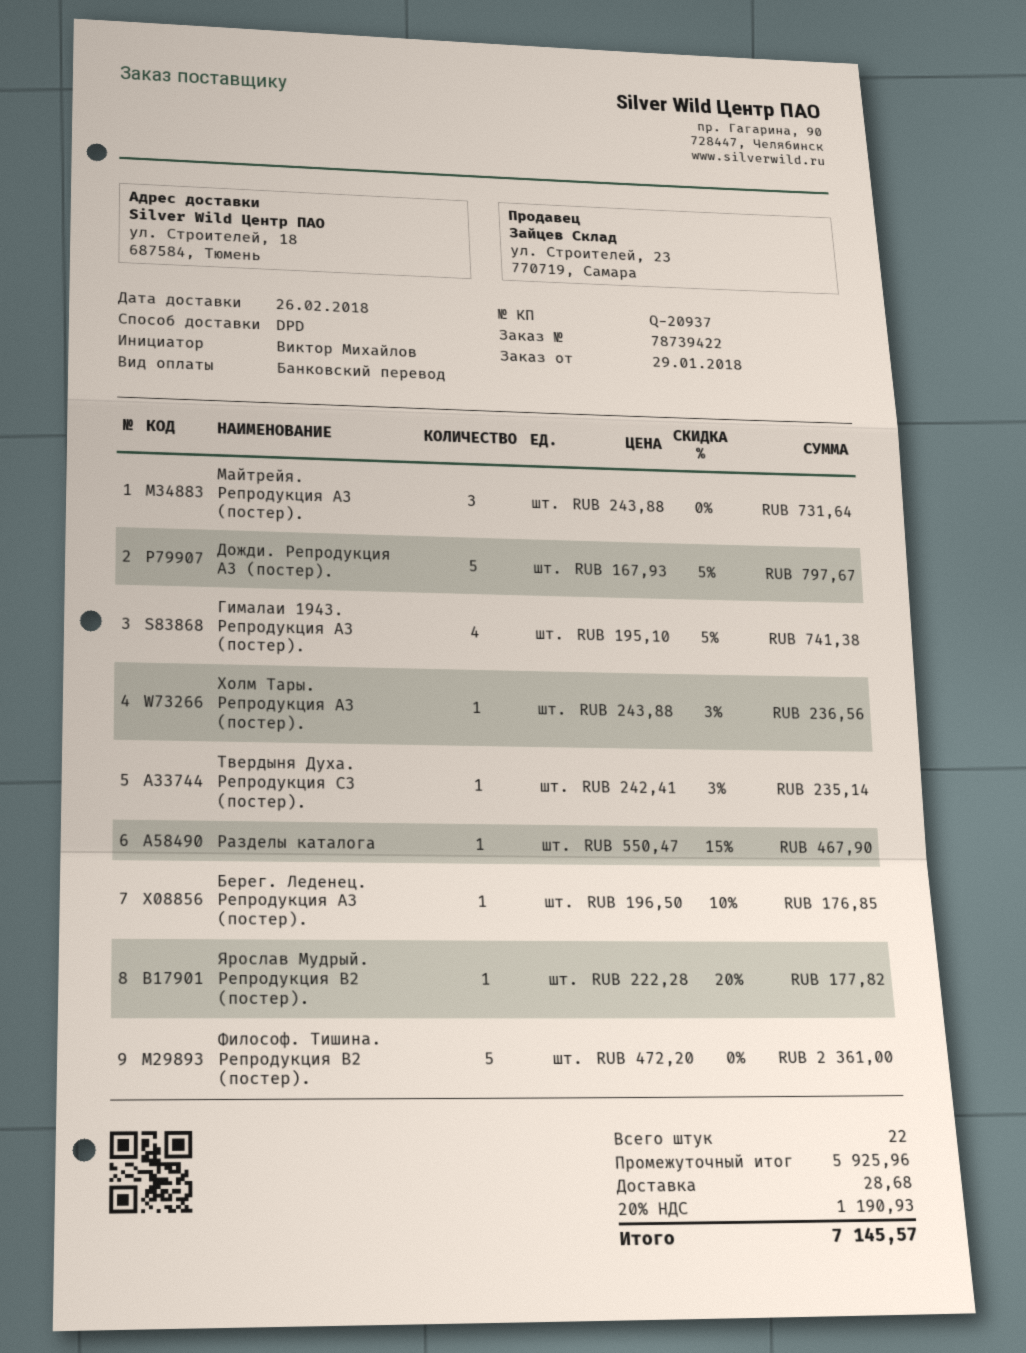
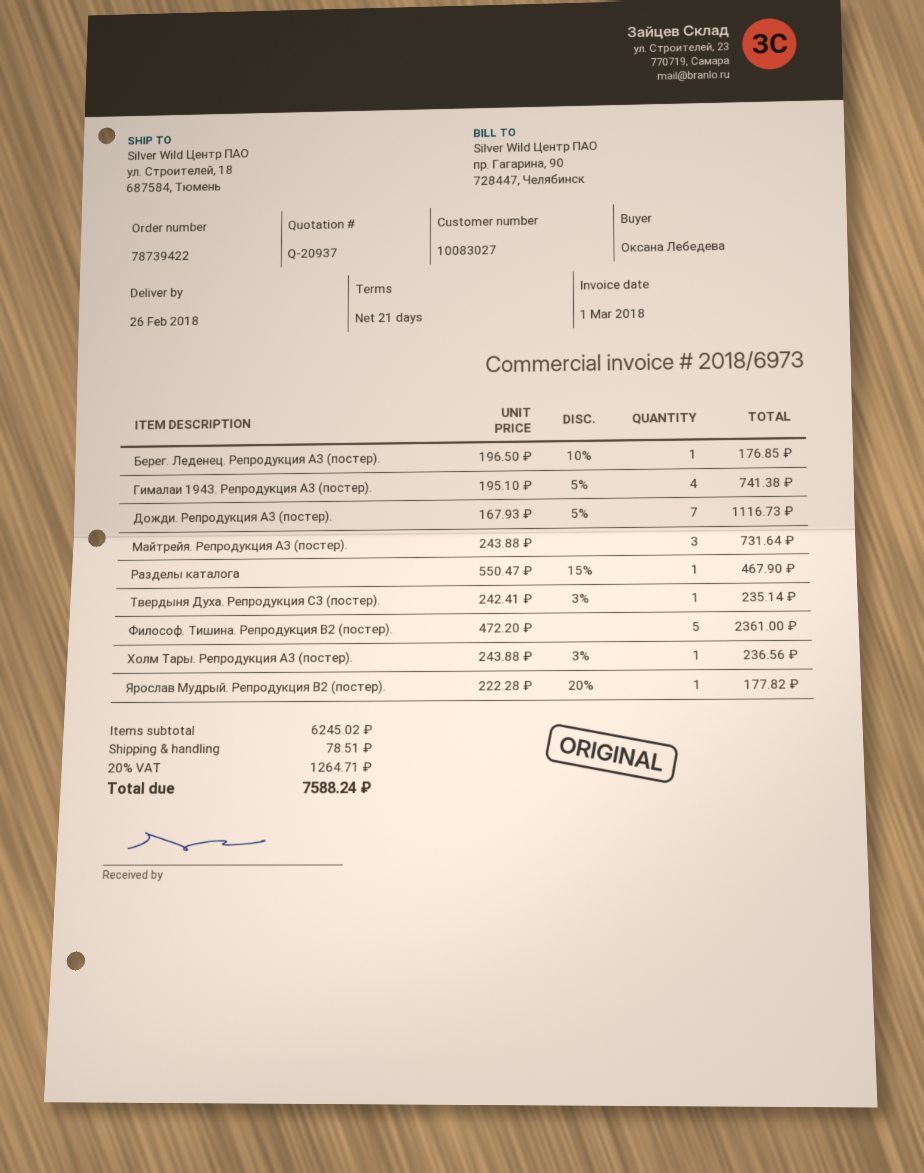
ordered by: Виктор Михайлов -> Оксана Лебедева
Дожди. Репродукция А3 (постер).: 5 x 167.93 - 5% = 797.67 -> 7 x 167.93 - 5% = 1116.73
subtotal: 5925.96 -> 6245.02
shipping: 28.68 -> 78.51
tax: 20% = 1190.93 -> 20% = 1264.71
total: 7145.57 -> 7588.24

